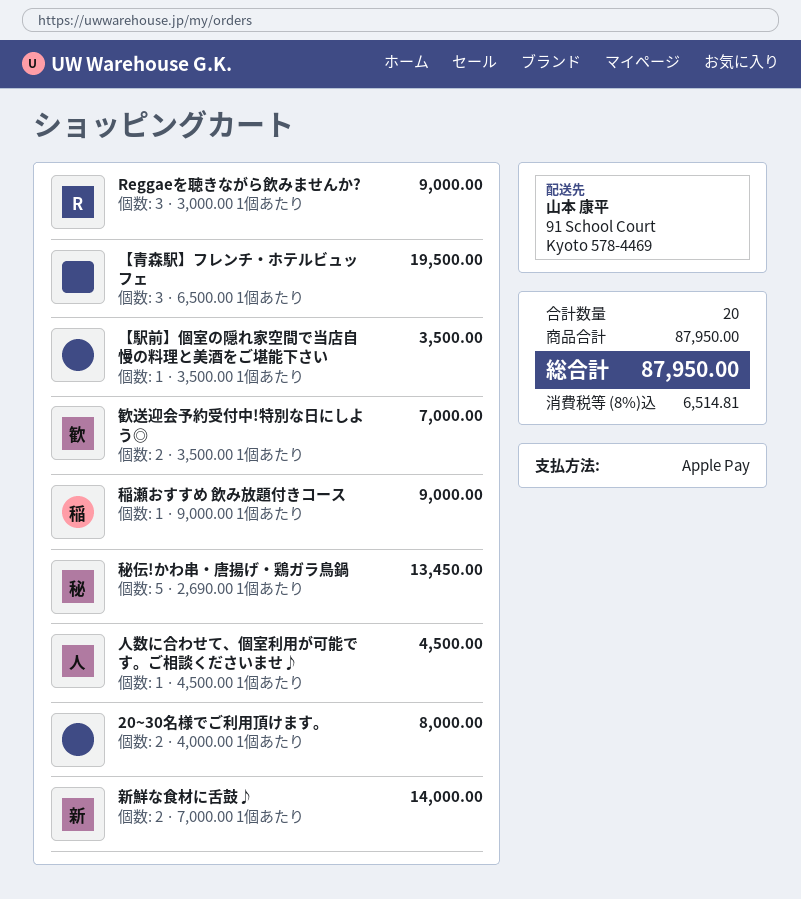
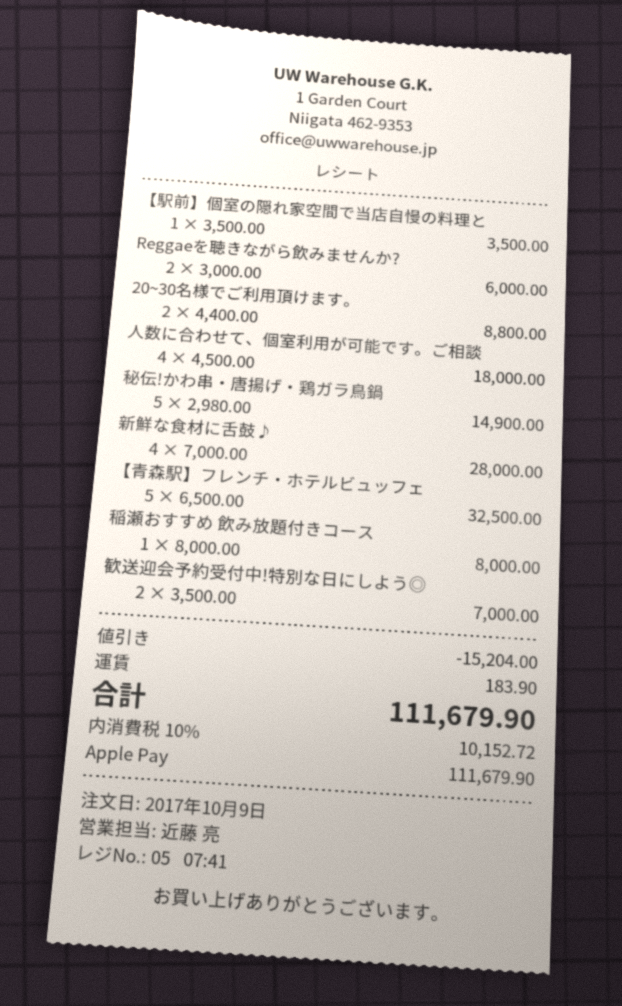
Reggaeを聴きながら飲みませんか?: 3 x 3000.00 = 9000.00 -> 2 x 3000.00 = 6000.00
【青森駅】フレンチ・ホテルビュッフェ: 3 x 6500.00 = 19500.00 -> 5 x 6500.00 = 32500.00
稲瀬おすすめ 飲み放題付きコース: 1 x 9000.00 = 9000.00 -> 1 x 8000.00 = 8000.00
秘伝!かわ串・唐揚げ・鶏ガラ鳥鍋: 5 x 2690.00 = 13450.00 -> 5 x 2980.00 = 14900.00
人数に合わせて、個室利用が可能です。ご相談くださいませ♪: 1 x 4500.00 = 4500.00 -> 4 x 4500.00 = 18000.00
20~30名様でご利用頂けます。: 2 x 4000.00 = 8000.00 -> 2 x 4400.00 = 8800.00
新鮮な食材に舌鼓♪: 2 x 7000.00 = 14000.00 -> 4 x 7000.00 = 28000.00
discount: none -> 15204.00
shipping: none -> 183.90
tax: 8% = 6514.81 -> 10% = 10152.72
total: 87950.00 -> 111679.90

